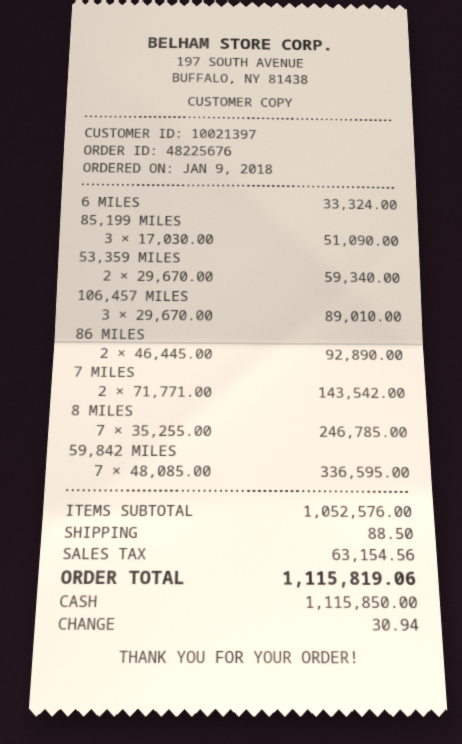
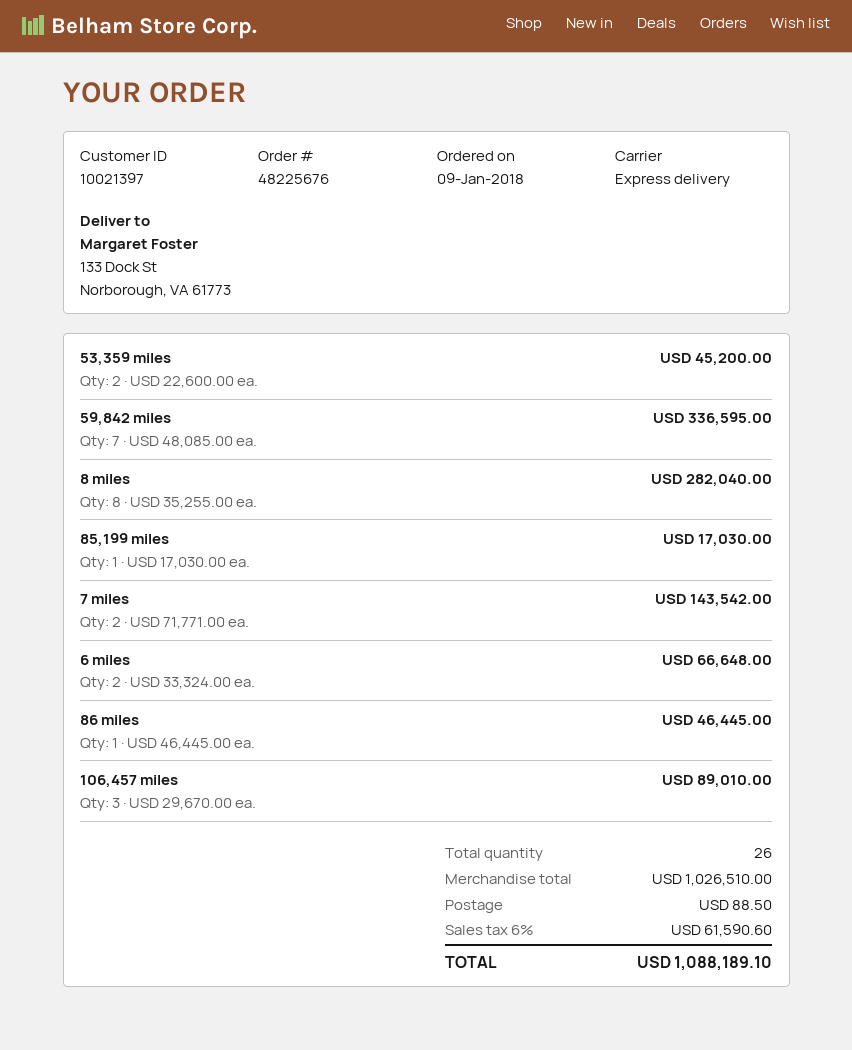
6 MILES: 1 x 33324.00 = 33324.00 -> 2 x 33324.00 = 66648.00
85,199 MILES: 3 x 17030.00 = 51090.00 -> 1 x 17030.00 = 17030.00
53,359 MILES: 2 x 29670.00 = 59340.00 -> 2 x 22600.00 = 45200.00
86 MILES: 2 x 46445.00 = 92890.00 -> 1 x 46445.00 = 46445.00
8 MILES: 7 x 35255.00 = 246785.00 -> 8 x 35255.00 = 282040.00
subtotal: 1052576.00 -> 1026510.00
tax: 63154.56 -> 61590.60
total: 1115819.06 -> 1088189.10

